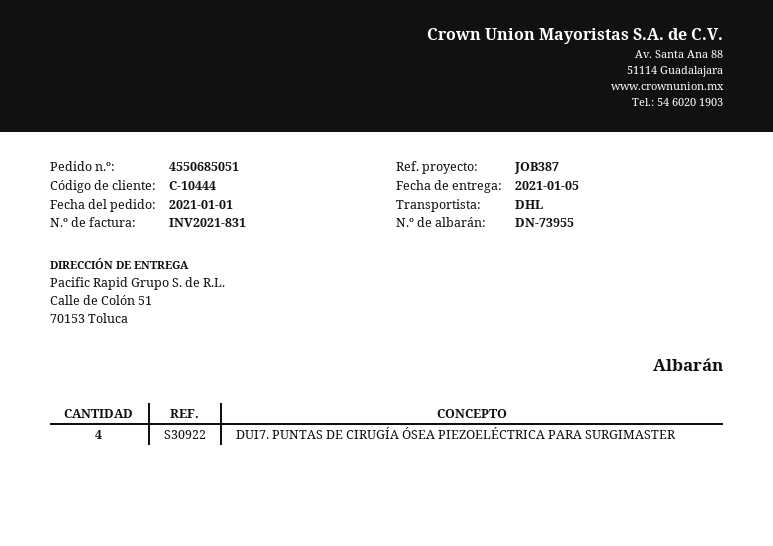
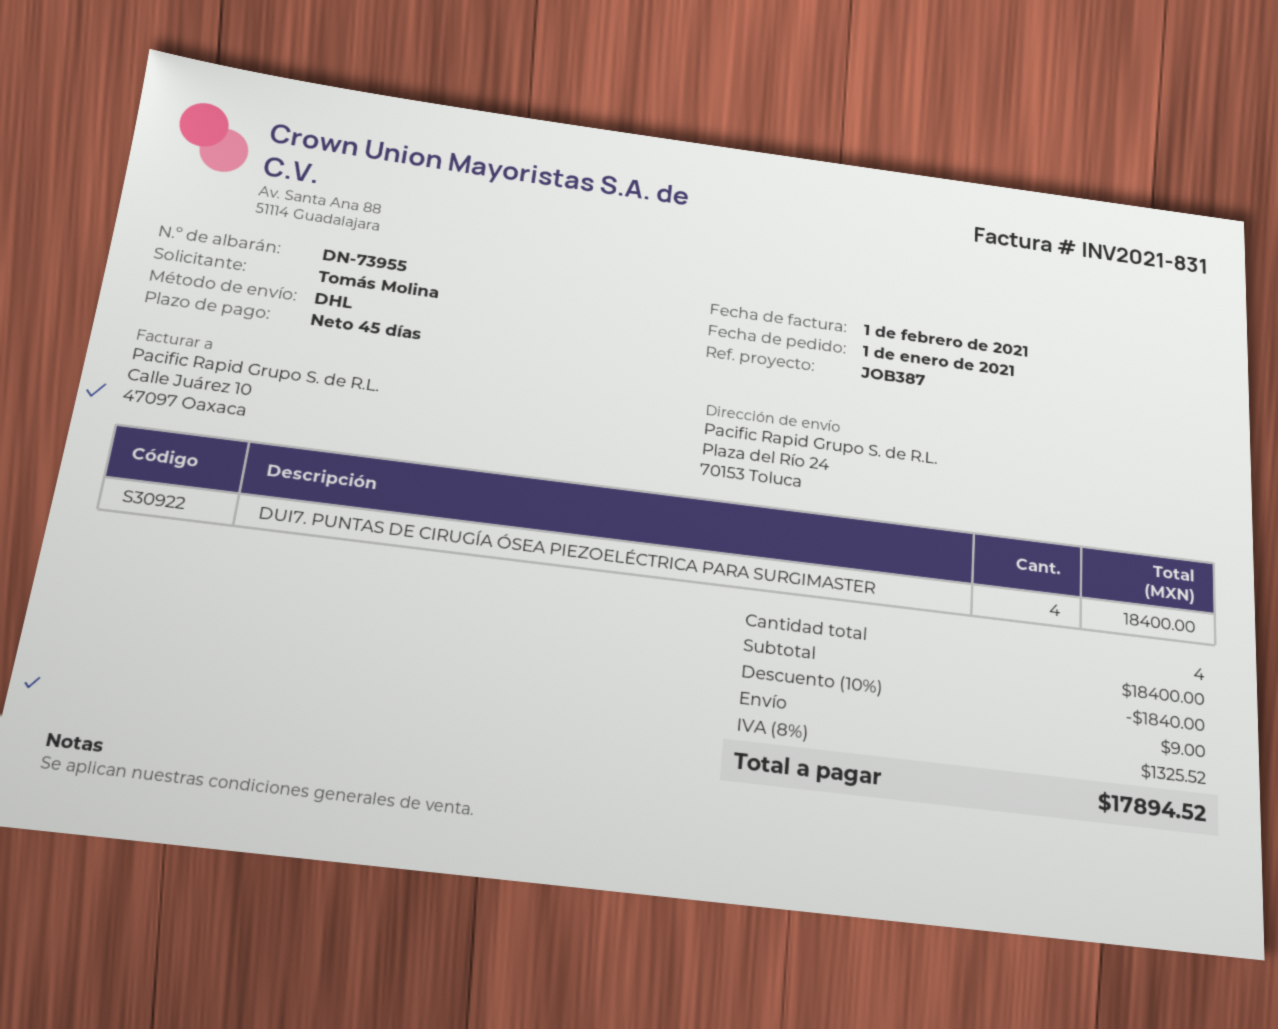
ship to: Calle de Colón 51, 70153 Toluca -> Plaza del Río 24, 70153 Toluca

